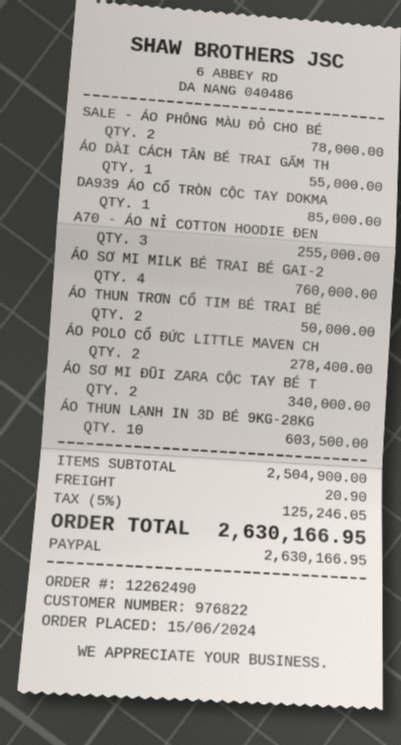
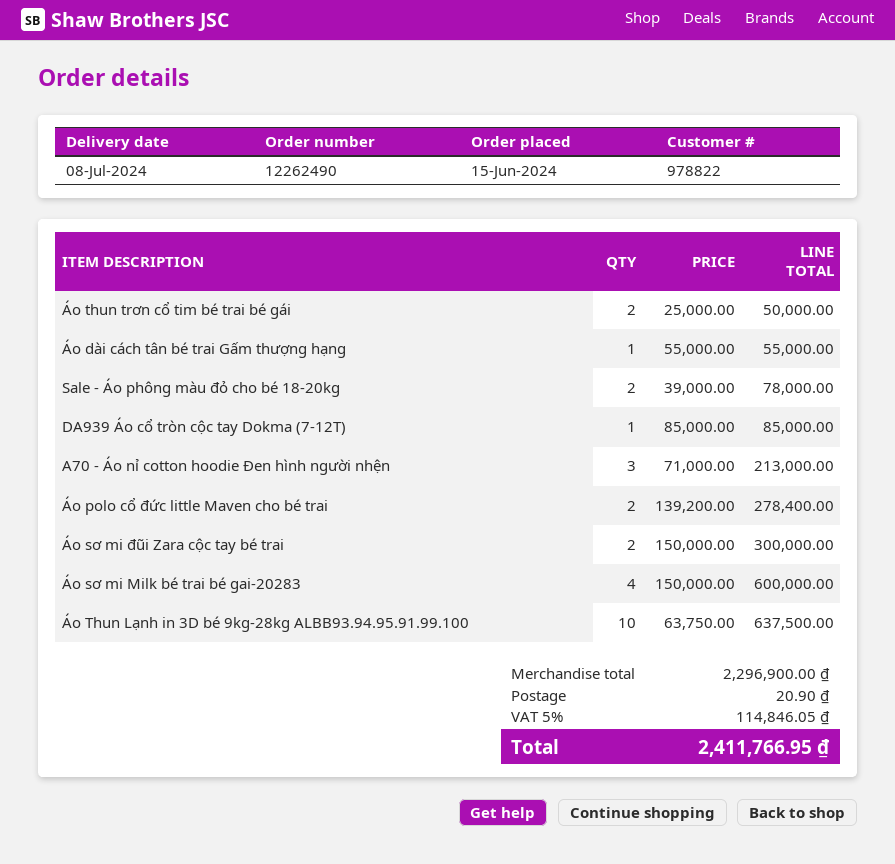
customer number: 976822 -> 978822
A70 - ÁO NỈ COTTON HOODIE ĐEN: 3 for 255000.00 -> 3 for 213000.00
ÁO SƠ MI MILK BÉ TRAI BÉ GAI-2: 4 for 760000.00 -> 4 for 600000.00
ÁO SƠ MI ĐŨI ZARA CỘC TAY BÉ T: 2 for 340000.00 -> 2 for 300000.00
ÁO THUN LẠNH IN 3D BÉ 9KG-28KG: 10 for 603500.00 -> 10 for 637500.00
subtotal: 2504900.00 -> 2296900.00
tax: 5% = 125246.05 -> 5% = 114846.05
total: 2630166.95 -> 2411766.95

